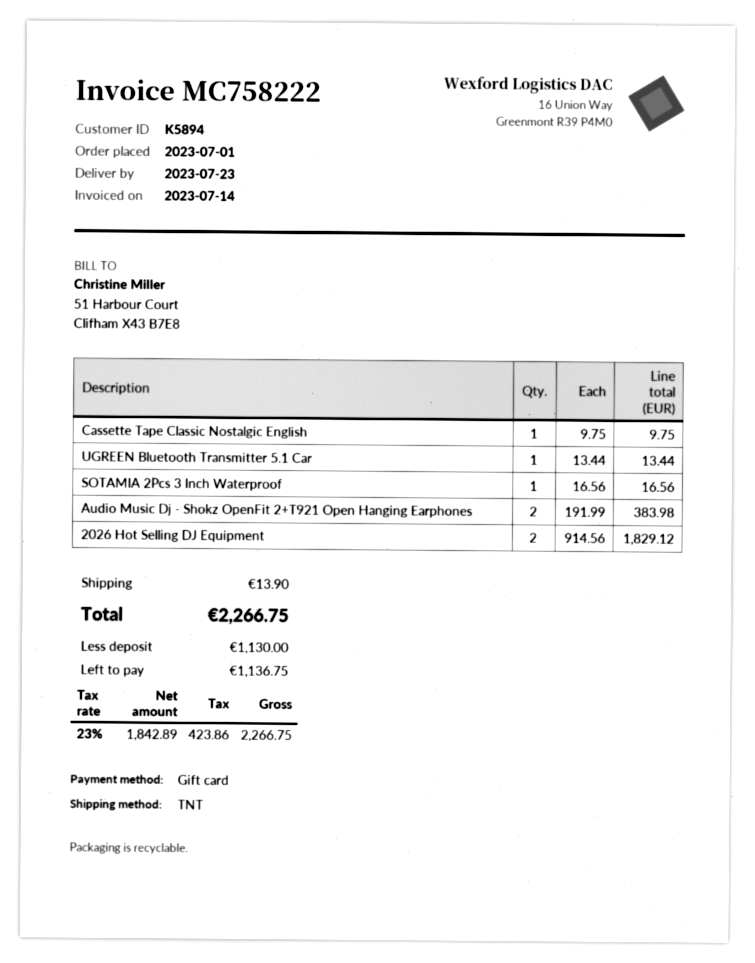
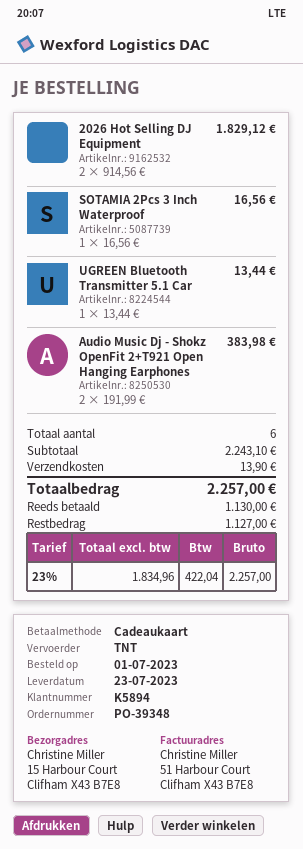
Cassette Tape Classic Nostalgic English: 1 x 9.75 = 9.75 -> none
net: 1842.89 -> 1834.96
tax: 23% = 423.86 -> 23% = 422.04
total: 2266.75 -> 2257.00
balance: 1136.75 -> 1127.00

